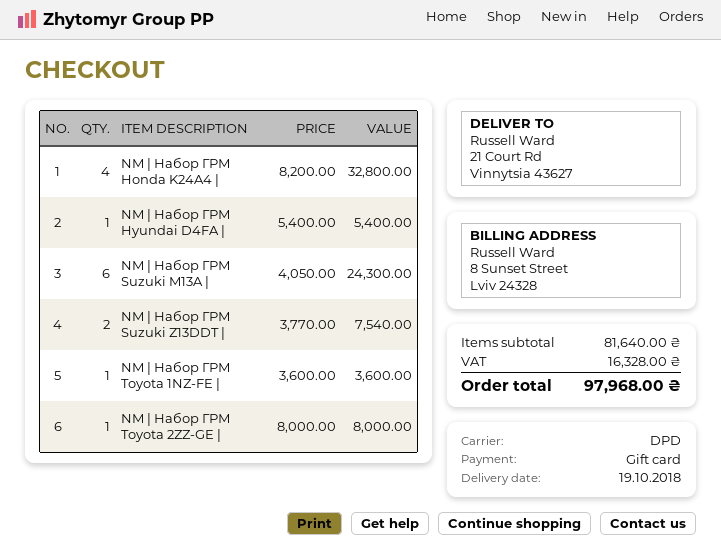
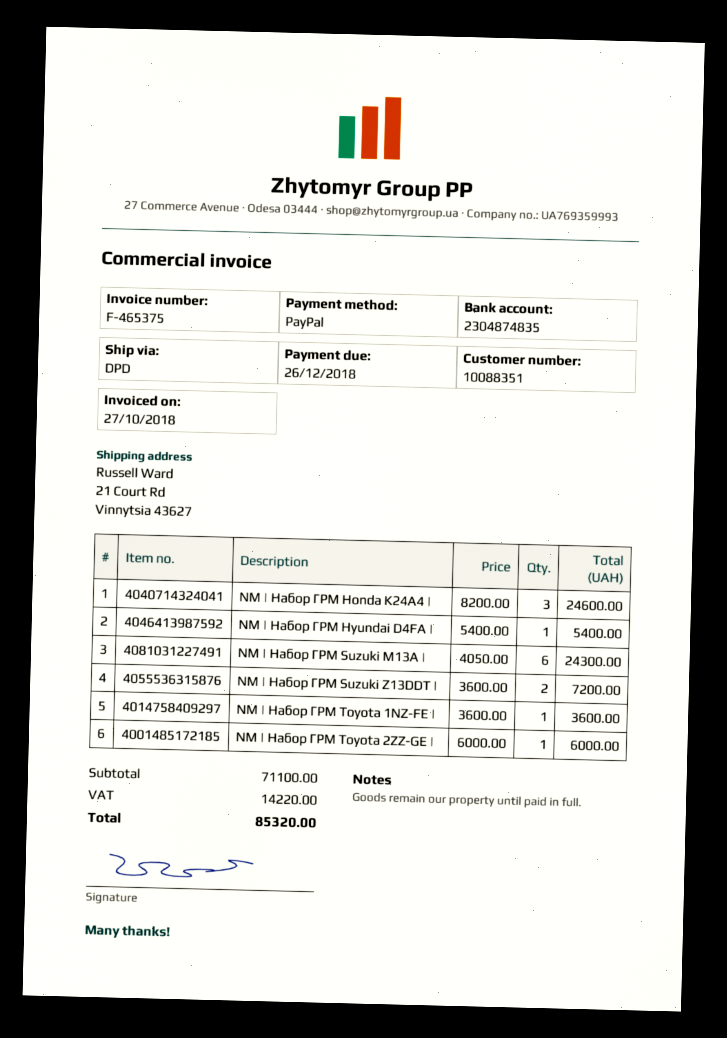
payment method: gift card -> PayPal
NM | Набор ГРМ Honda K24A4 |: 4 x 8200.00 = 32800.00 -> 3 x 8200.00 = 24600.00
NM | Набор ГРМ Suzuki Z13DDT |: 2 x 3770.00 = 7540.00 -> 2 x 3600.00 = 7200.00
NM | Набор ГРМ Toyota 2ZZ-GE |: 1 x 8000.00 = 8000.00 -> 1 x 6000.00 = 6000.00
subtotal: 81640.00 -> 71100.00
tax: 16328.00 -> 14220.00
total: 97968.00 -> 85320.00

